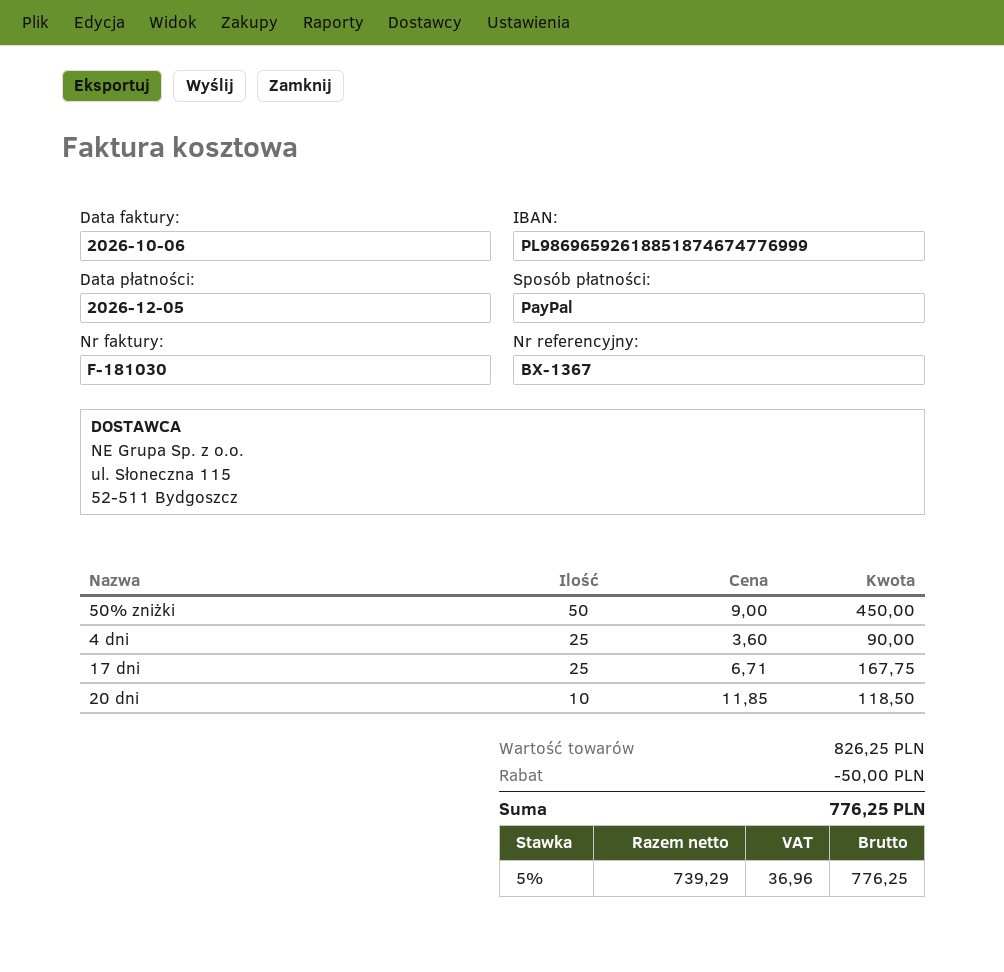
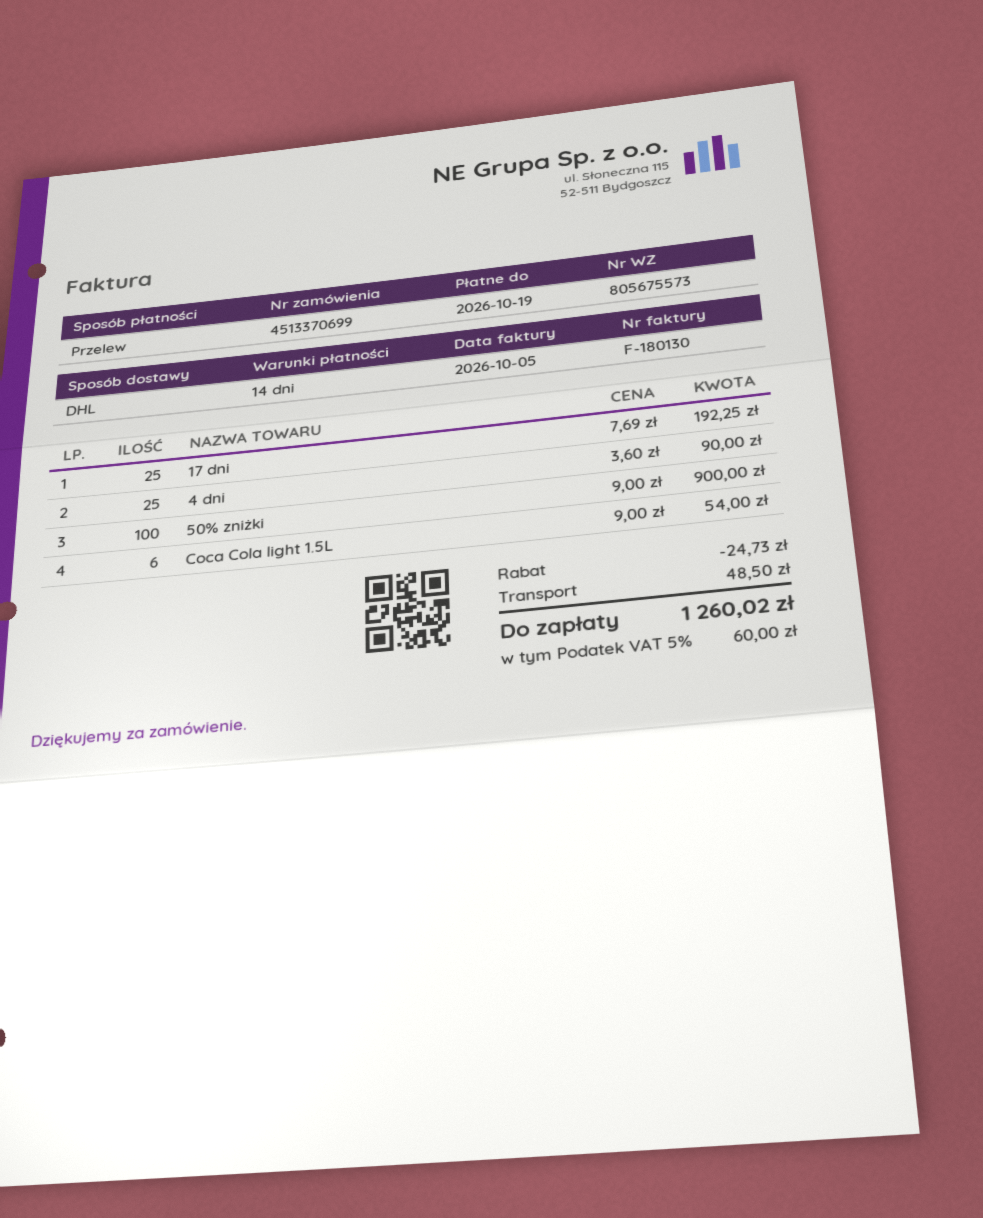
invoice number: F-181030 -> F-180130
invoice date: 2026-10-06 -> 2026-10-05
due date: 2026-12-05 -> 2026-10-19
payment method: PayPal -> bank transfer
50% zniżki: 50 x 9.00 = 450.00 -> 100 x 9.00 = 900.00
17 dni: 25 x 6.71 = 167.75 -> 25 x 7.69 = 192.25
20 dni: 10 x 11.85 = 118.50 -> none
Coca Cola light 1.5L: none -> 6 x 9.00 = 54.00
discount: 50.00 -> 24.73
shipping: none -> 48.50
tax: 5% = 36.96 -> 5% = 60.00
total: 776.25 -> 1260.02

